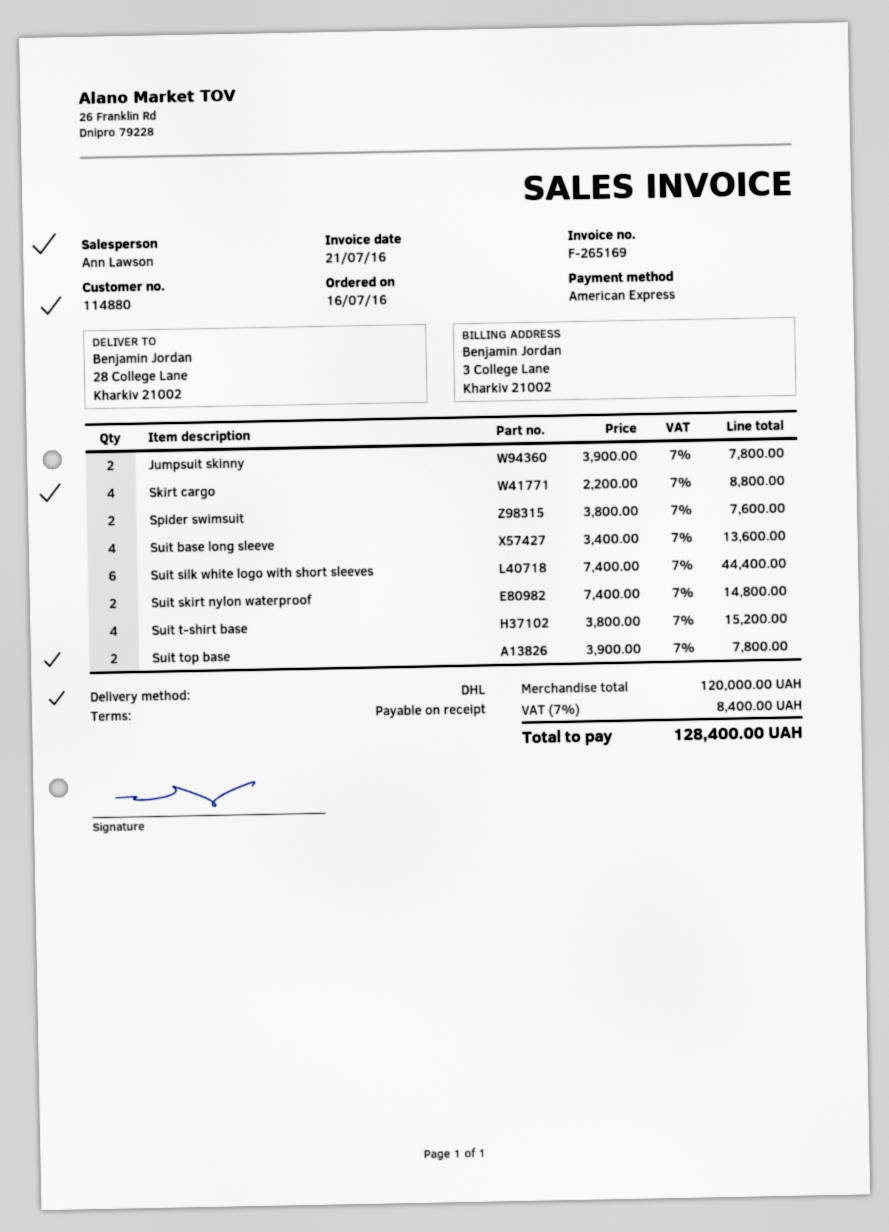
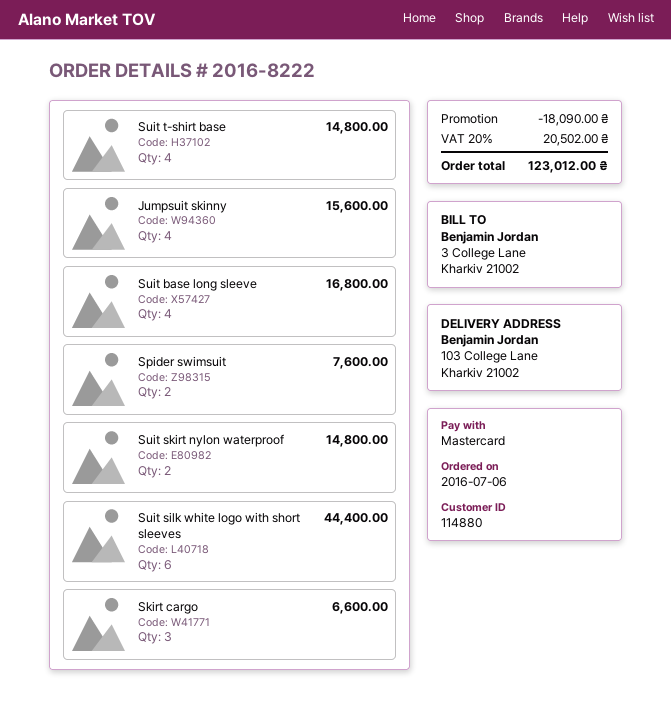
order date: 2016-07-16 -> 2016-07-06
payment method: American Express -> Mastercard
ship to: 28 College Lane, Kharkiv 21002 -> 103 College Lane, Kharkiv 21002
Jumpsuit skinny: 2 for 7800.00 -> 4 for 15600.00
Skirt cargo: 4 for 8800.00 -> 3 for 6600.00
Suit base long sleeve: 4 for 13600.00 -> 4 for 16800.00
Suit t-shirt base: 4 for 15200.00 -> 4 for 14800.00
Suit top base: 2 for 7800.00 -> none
discount: none -> 18090.00
tax: 7% = 8400.00 -> 20% = 20502.00
total: 128400.00 -> 123012.00

